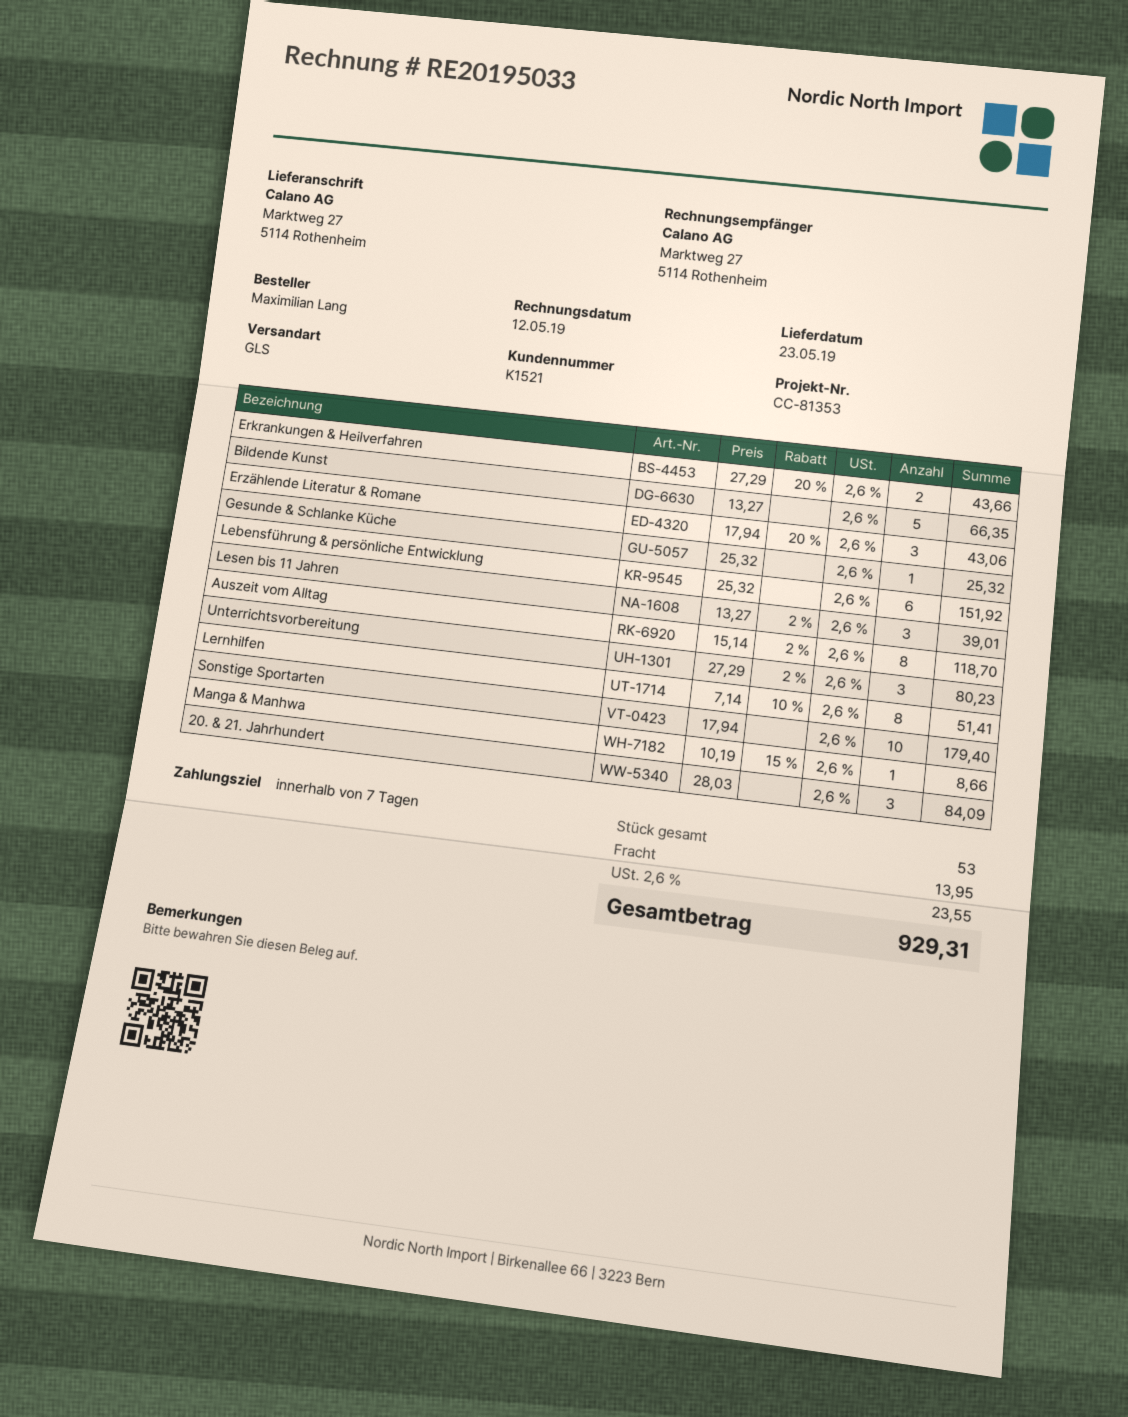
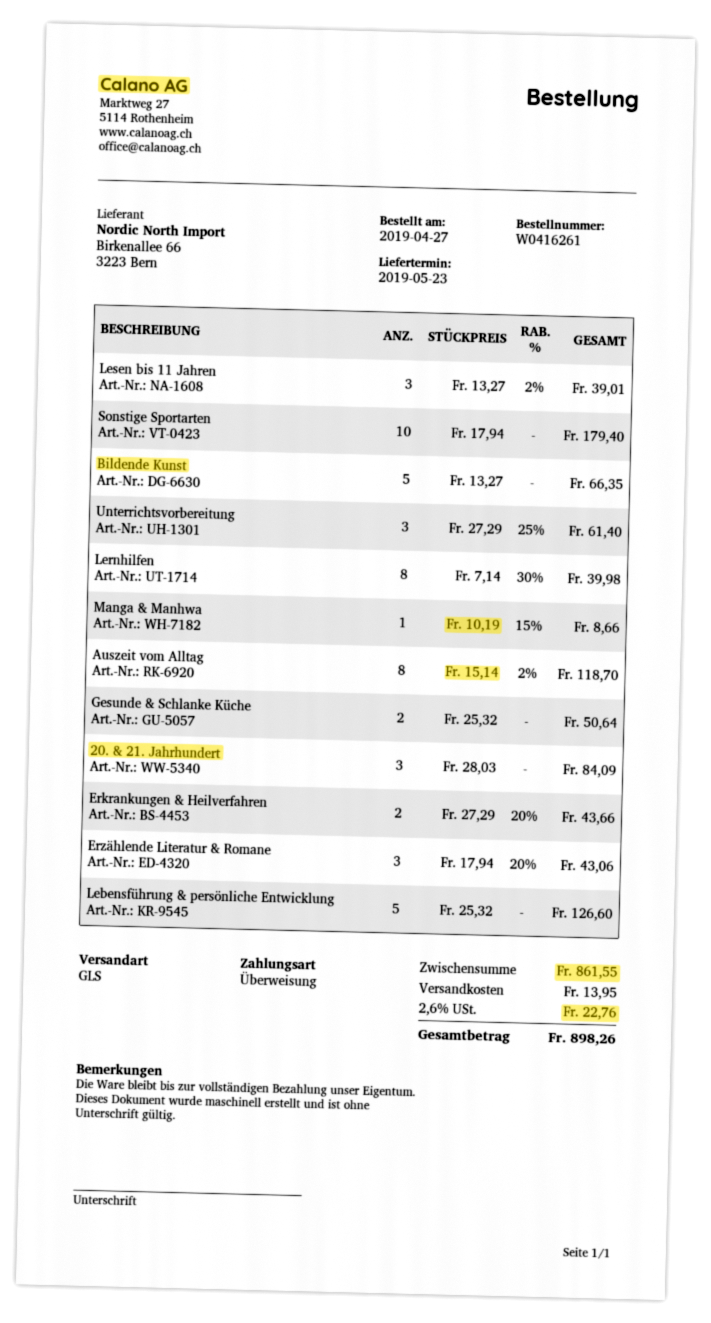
Gesunde & Schlanke Küche: 1 x 25.32 = 25.32 -> 2 x 25.32 = 50.64
Lebensführung & persönliche Entwicklung: 6 x 25.32 = 151.92 -> 5 x 25.32 = 126.60
Unterrichtsvorbereitung: 3 x 27.29 - 2% = 80.23 -> 3 x 27.29 - 25% = 61.40
Lernhilfen: 8 x 7.14 - 10% = 51.41 -> 8 x 7.14 - 30% = 39.98
tax: 2.6% = 23.55 -> 2.6% = 22.76
total: 929.31 -> 898.26

